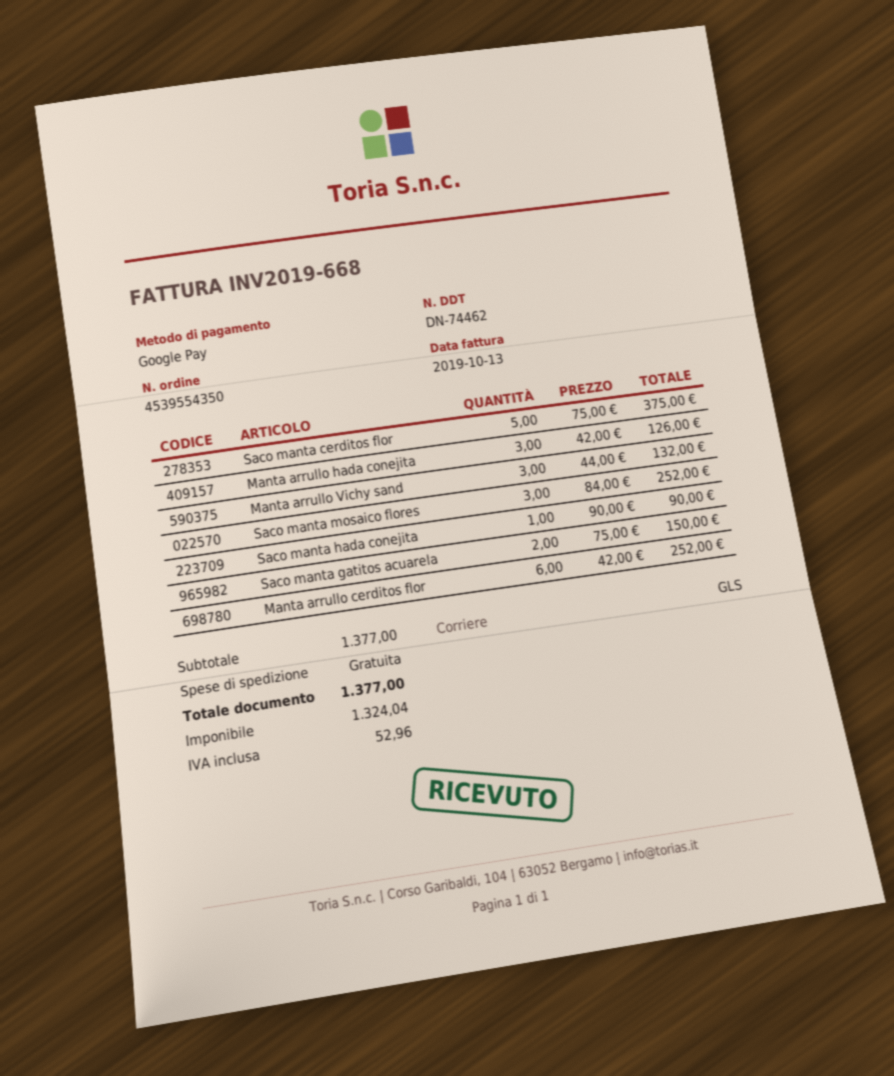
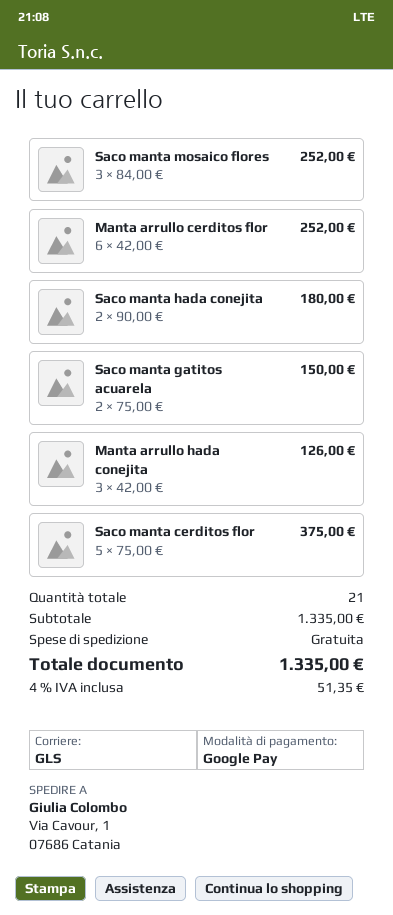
Manta arrullo Vichy sand: 3 x 44.00 = 132.00 -> none
Saco manta hada conejita: 1 x 90.00 = 90.00 -> 2 x 90.00 = 180.00
subtotal: 1377.00 -> 1335.00
tax: 52.96 -> 51.35
total: 1377.00 -> 1335.00

